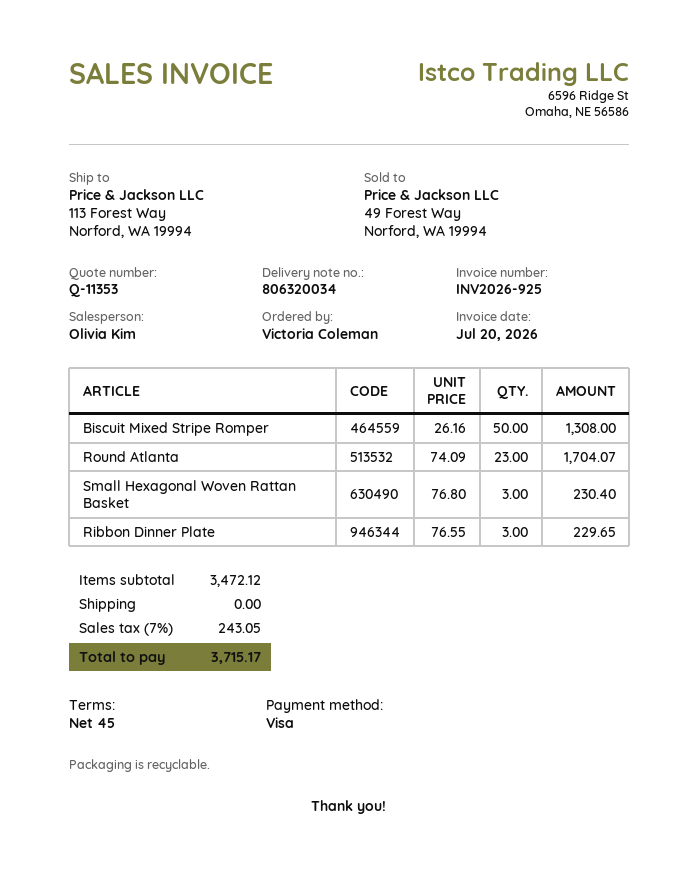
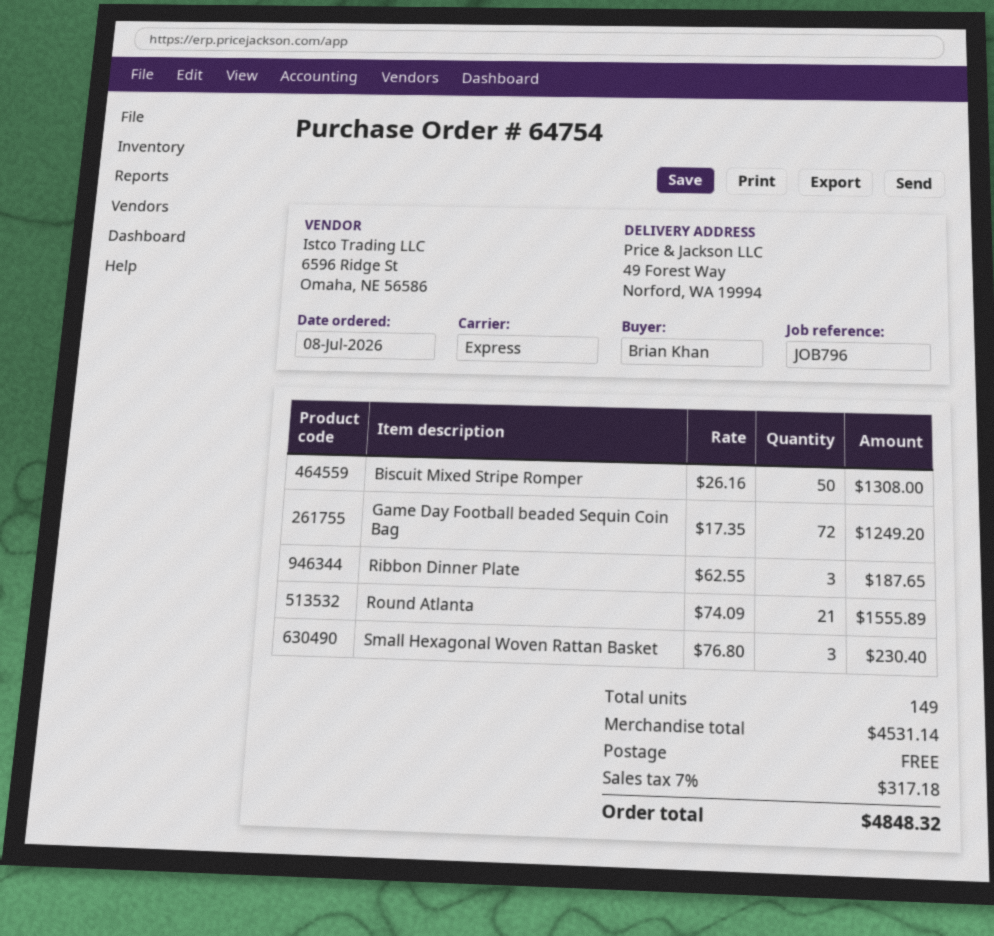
ordered by: Victoria Coleman -> Brian Khan
ship to: 113 Forest Way, Norford, WA 19994 -> 49 Forest Way, Norford, WA 19994
Round Atlanta: 23 x 74.09 = 1704.07 -> 21 x 74.09 = 1555.89
Ribbon Dinner Plate: 3 x 76.55 = 229.65 -> 3 x 62.55 = 187.65
Game Day Football beaded Sequin Coin Bag: none -> 72 x 17.35 = 1249.20
subtotal: 3472.12 -> 4531.14
tax: 7% = 243.05 -> 7% = 317.18
total: 3715.17 -> 4848.32

